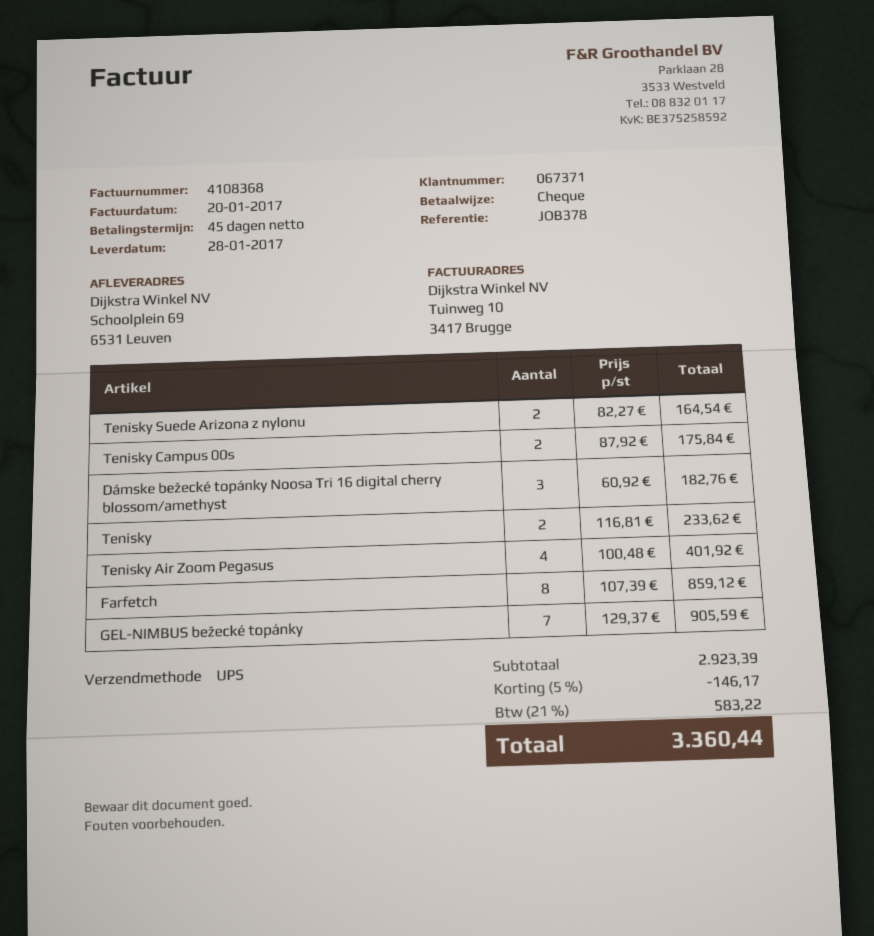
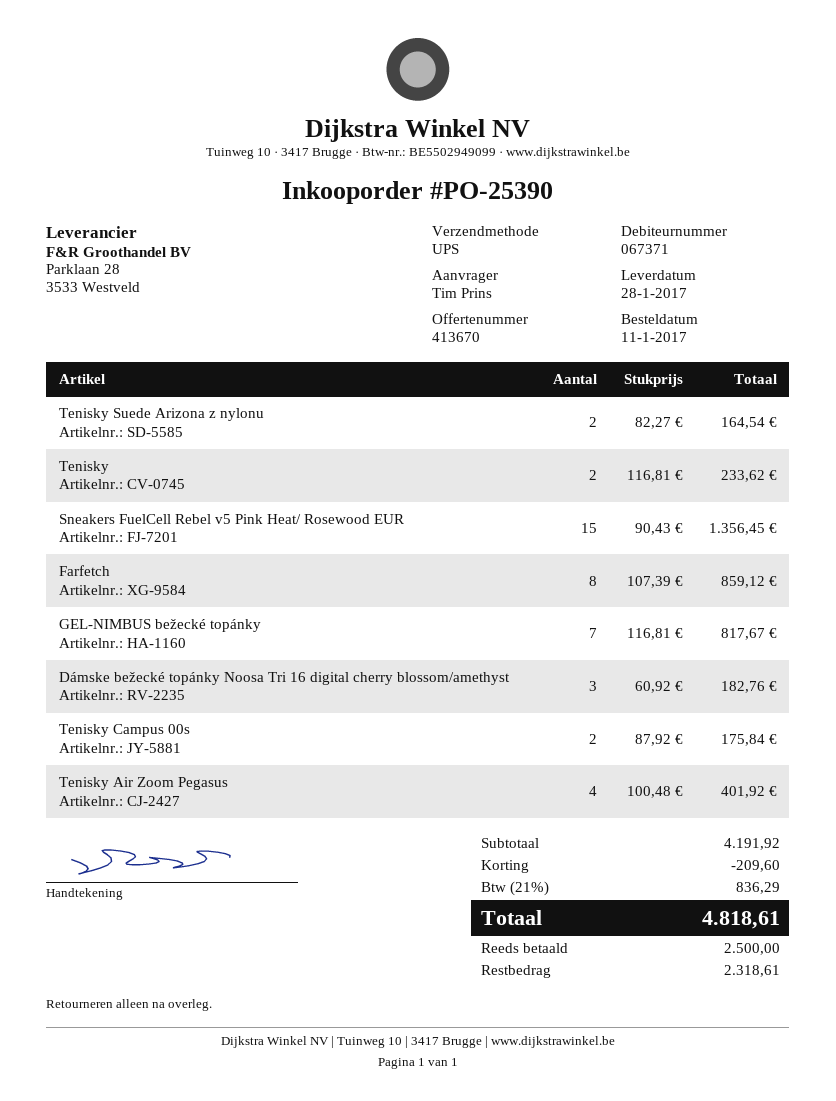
GEL-NIMBUS bežecké topánky: 7 x 129.37 = 905.59 -> 7 x 116.81 = 817.67
Sneakers FuelCell Rebel v5 Pink Heat/ Rosewood EUR: none -> 15 x 90.43 = 1356.45
subtotal: 2923.39 -> 4191.92
discount: 146.17 -> 209.60
tax: 21% = 583.22 -> 21% = 836.29
total: 3360.44 -> 4818.61

